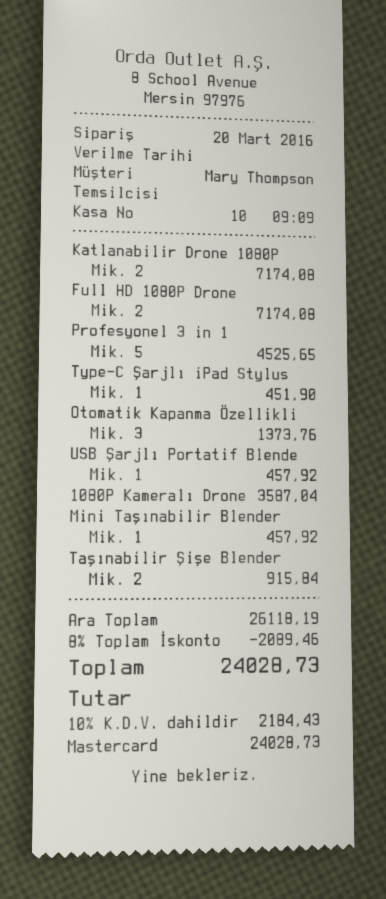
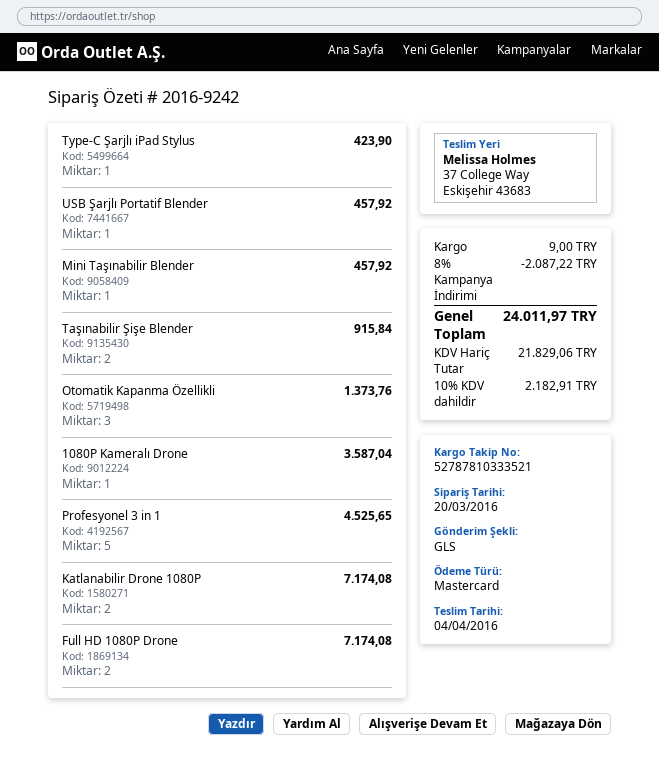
Type-C Şarjlı iPad Stylus: 1 for 451.90 -> 1 for 423.90
discount: 8% = 2089.46 -> 8% = 2087.22
shipping: none -> 9.00
tax: 10% = 2184.43 -> 10% = 2182.91
total: 24028.73 -> 24011.97

